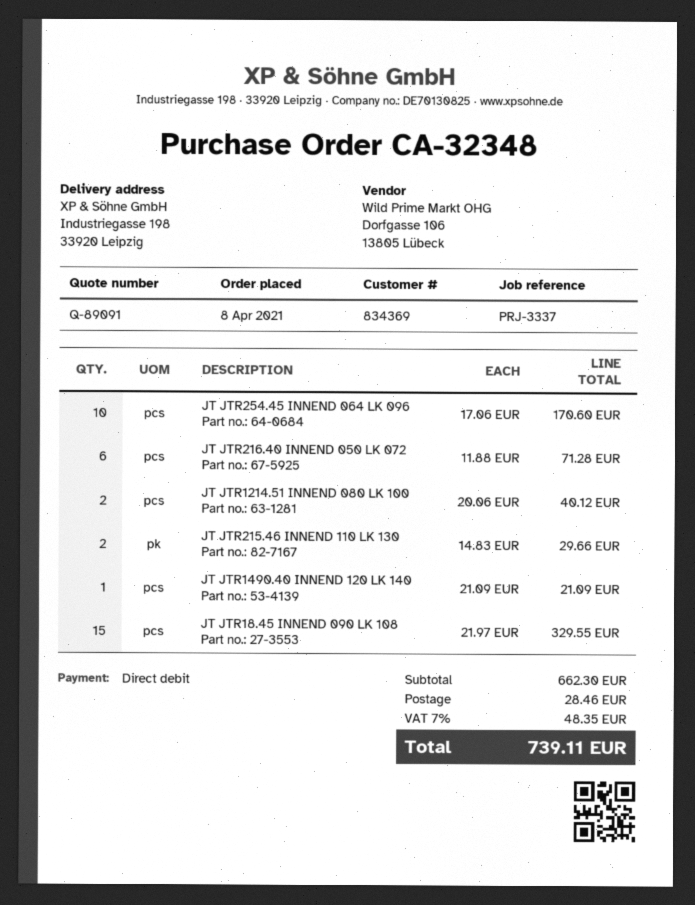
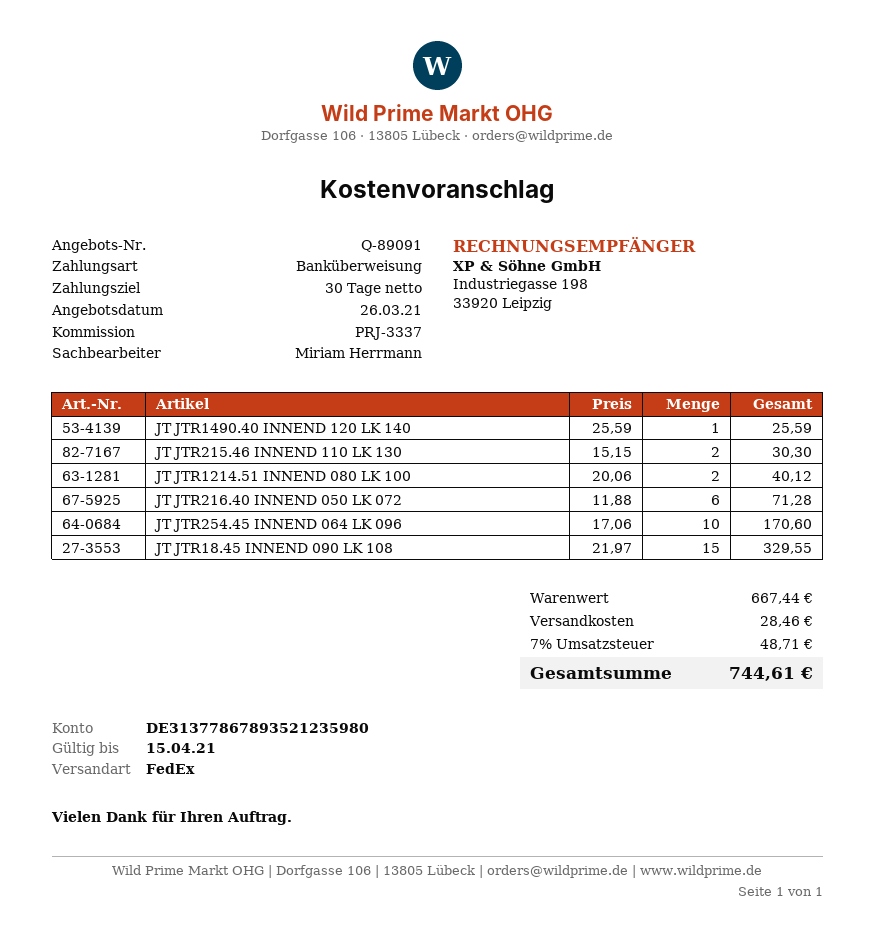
payment method: direct debit -> bank transfer
JT JTR215.46 INNEND 110 LK 130: 2 x 14.83 = 29.66 -> 2 x 15.15 = 30.30
JT JTR1490.40 INNEND 120 LK 140: 1 x 21.09 = 21.09 -> 1 x 25.59 = 25.59
subtotal: 662.30 -> 667.44
tax: 7% = 48.35 -> 7% = 48.71
total: 739.11 -> 744.61

